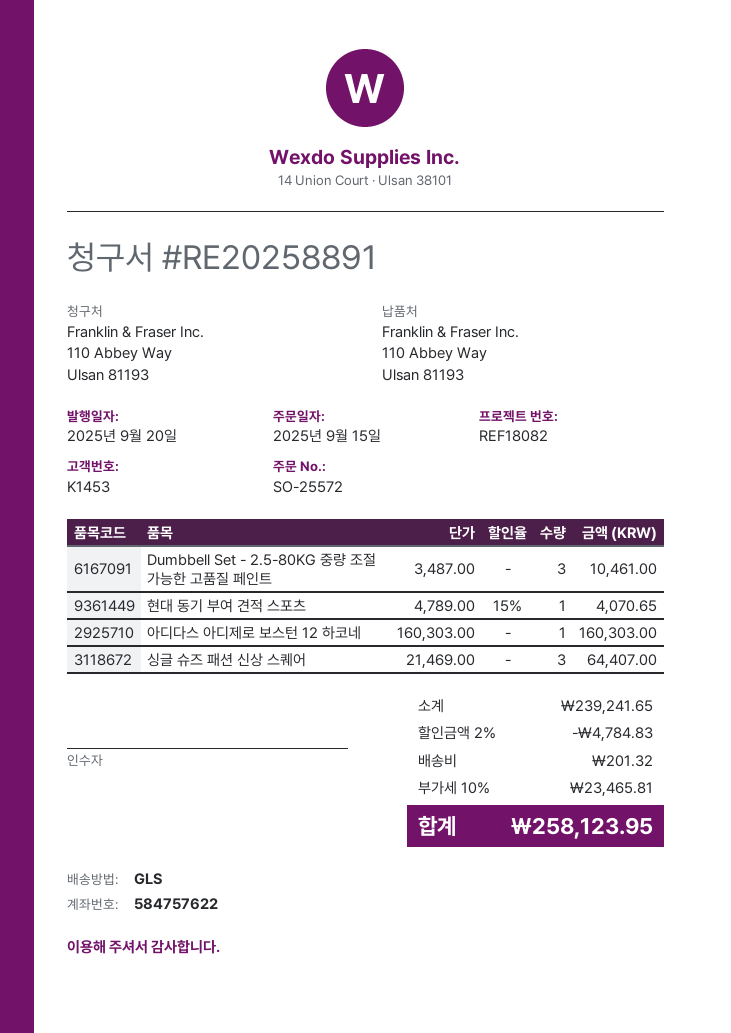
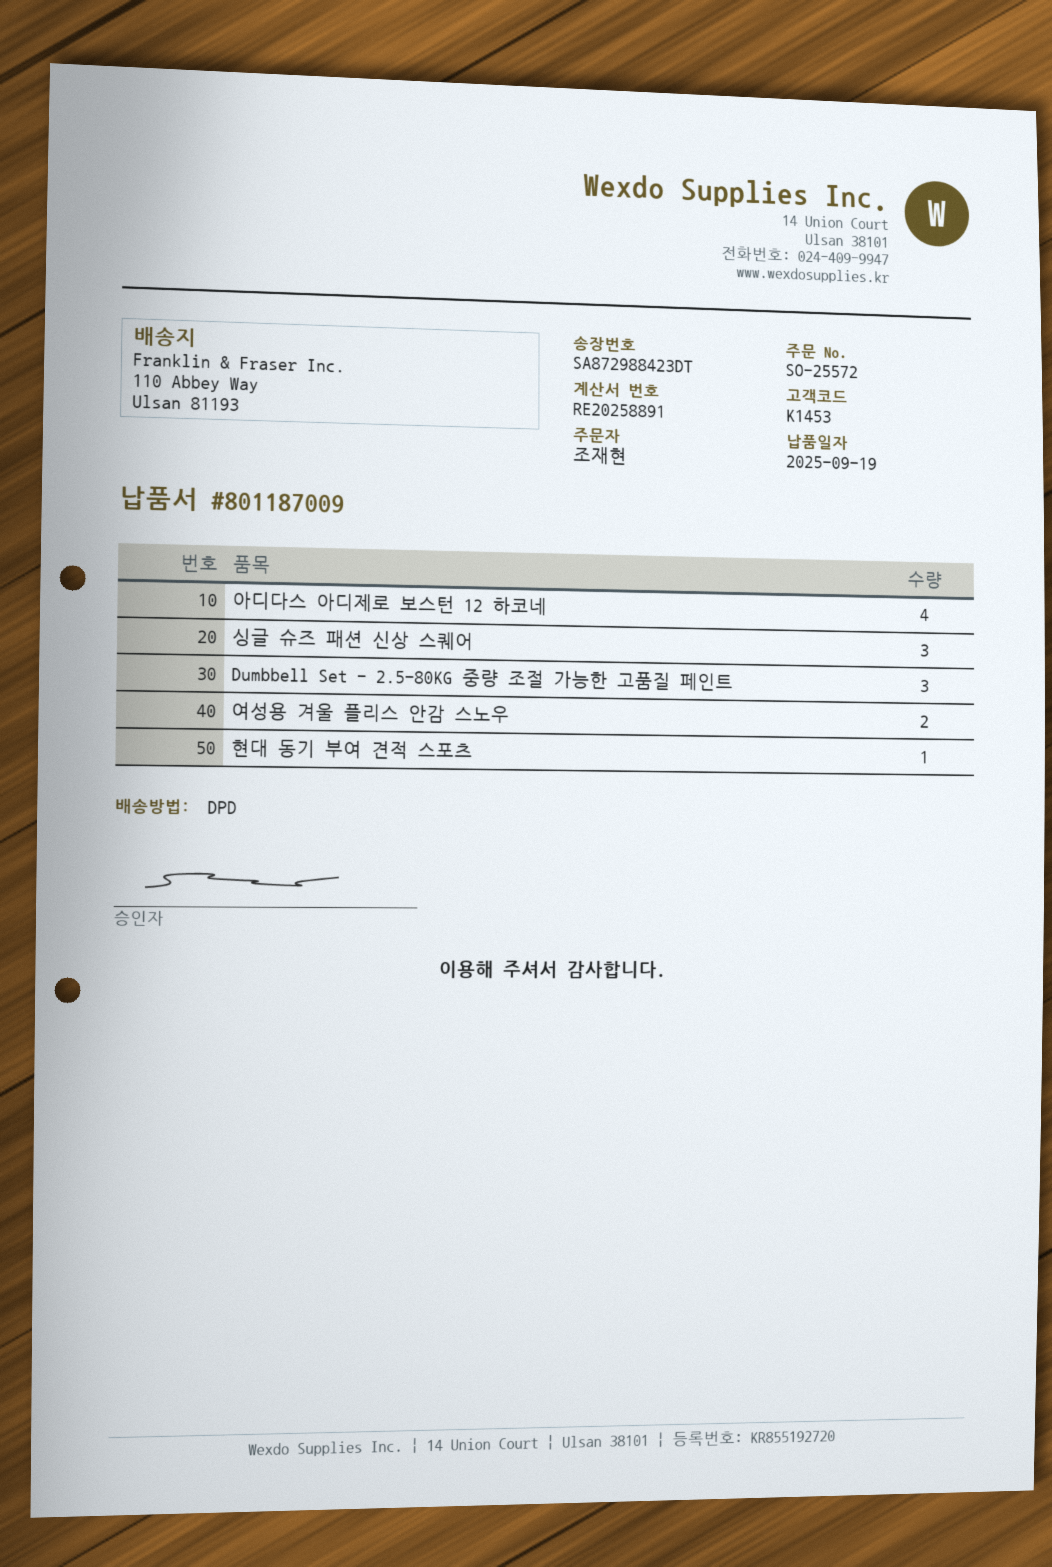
shipping method: GLS -> DPD
아디다스 아디제로 보스턴 12 하코네: 1 -> 4
여성용 겨울 플리스 안감 스노우: none -> 2

